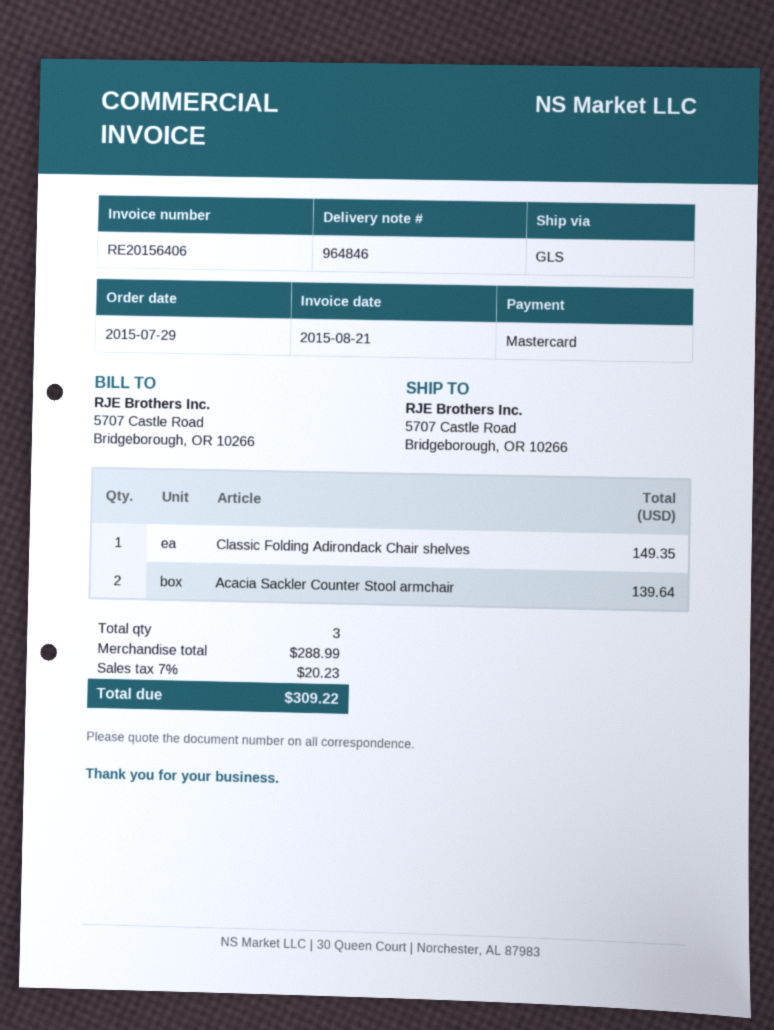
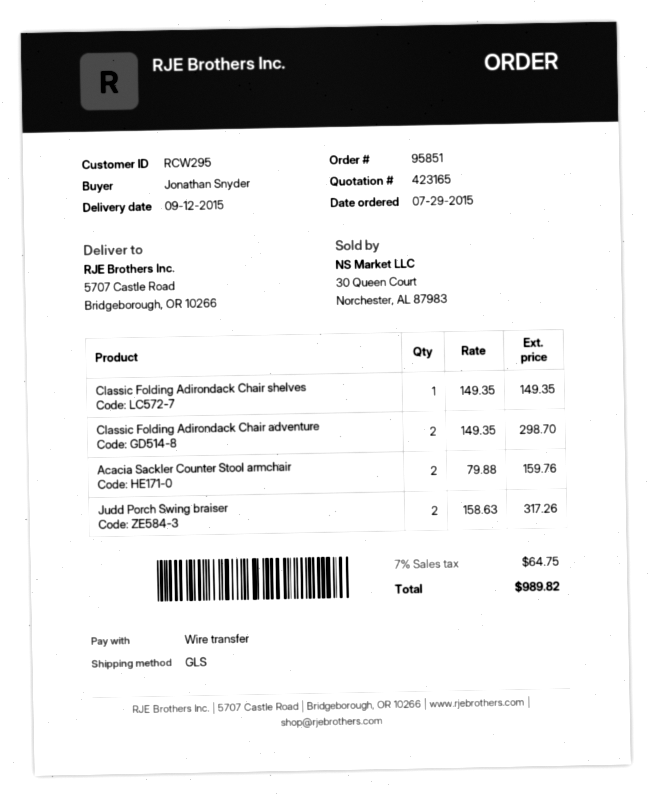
payment method: Mastercard -> bank transfer
Acacia Sackler Counter Stool armchair: 2 for 139.64 -> 2 for 159.76
Classic Folding Adirondack Chair adventure: none -> 2 for 298.70
Judd Porch Swing braiser: none -> 2 for 317.26
tax: 7% = 20.23 -> 7% = 64.75
total: 309.22 -> 989.82

